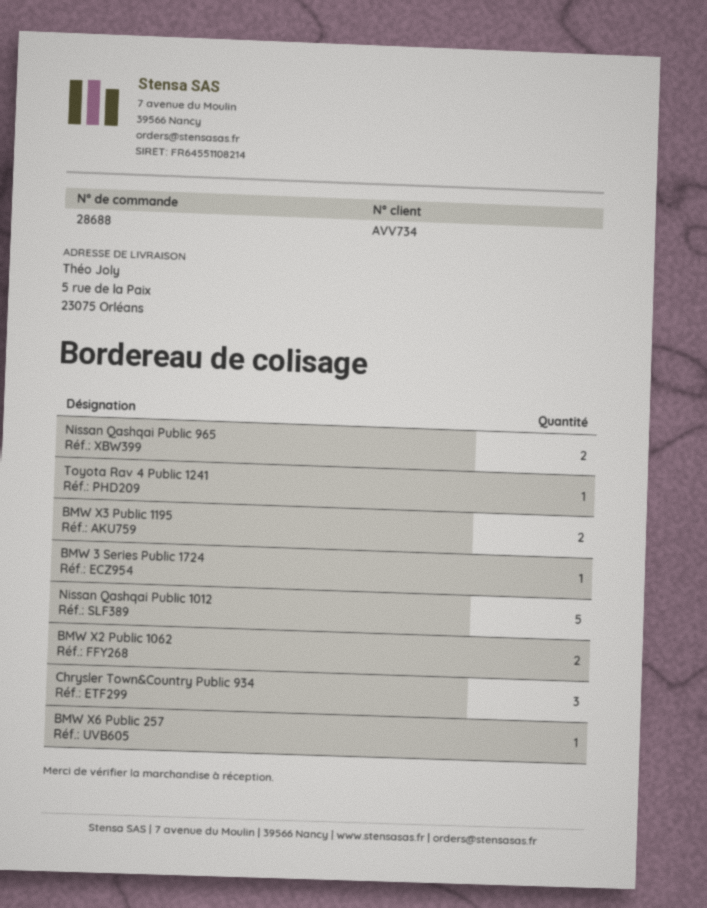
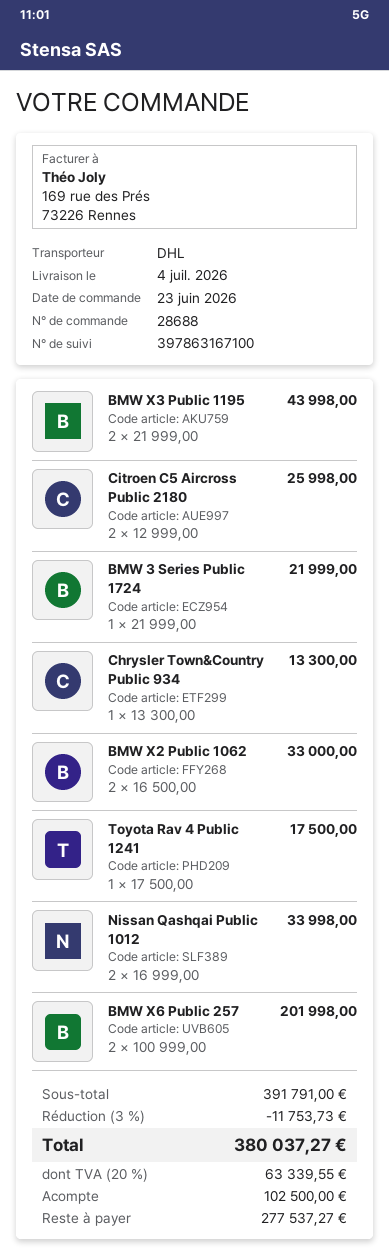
Nissan Qashqai Public 965: 2 -> none
Nissan Qashqai Public 1012: 5 -> 2
Chrysler Town&Country Public 934: 3 -> 1
BMW X6 Public 257: 1 -> 2
Citroen C5 Aircross Public 2180: none -> 2

